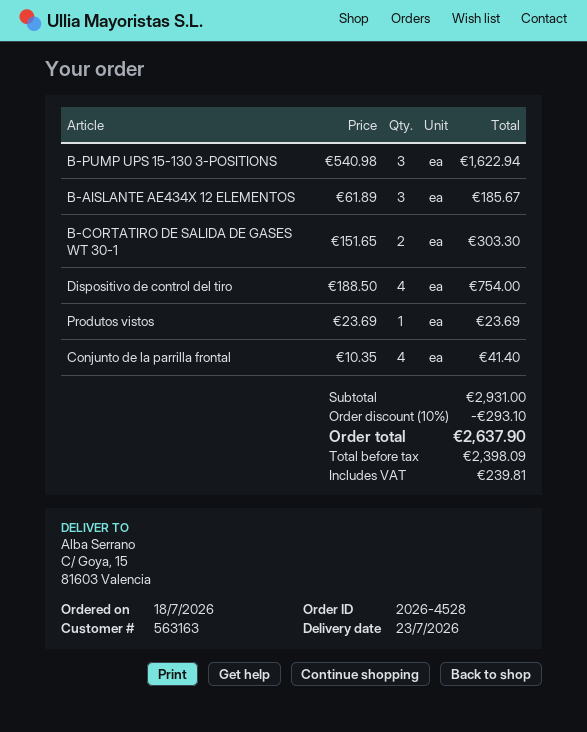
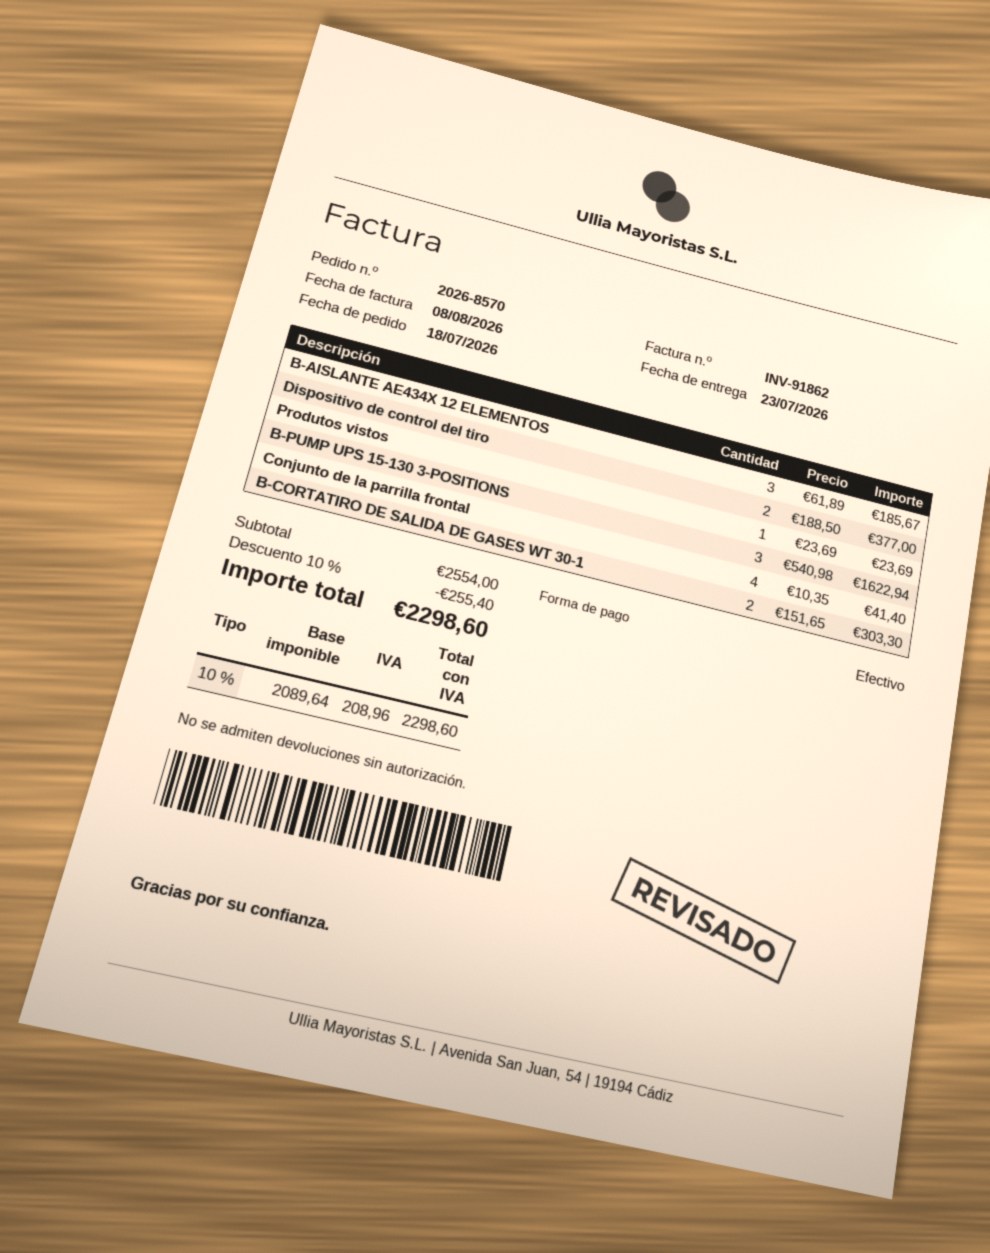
order number: 2026-4528 -> 2026-8570
Dispositivo de control del tiro: 4 x 188.50 = 754.00 -> 2 x 188.50 = 377.00
subtotal: 2931.00 -> 2554.00
discount: 10% = 293.10 -> 10% = 255.40
net: 2398.09 -> 2089.64
tax: 239.81 -> 208.96
total: 2637.90 -> 2298.60

